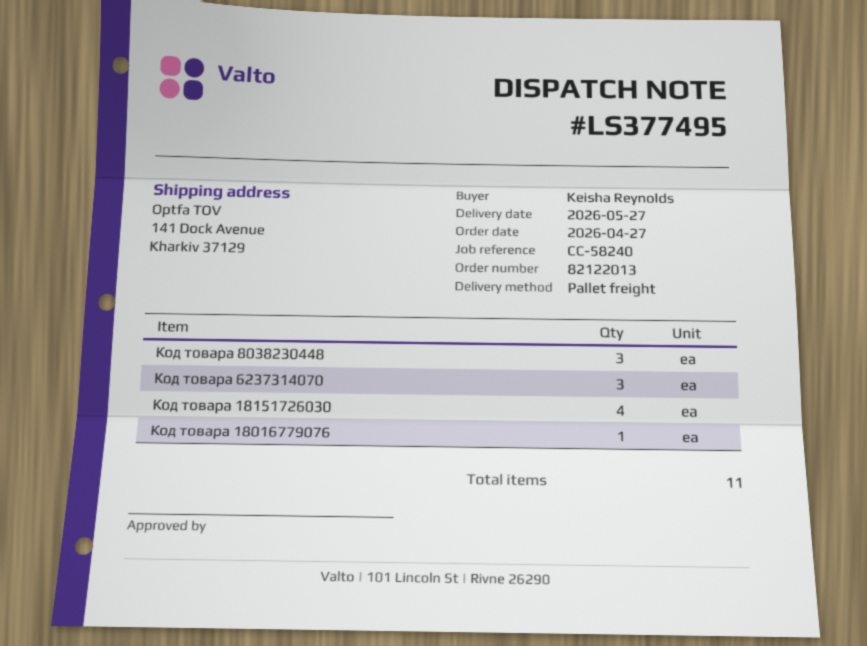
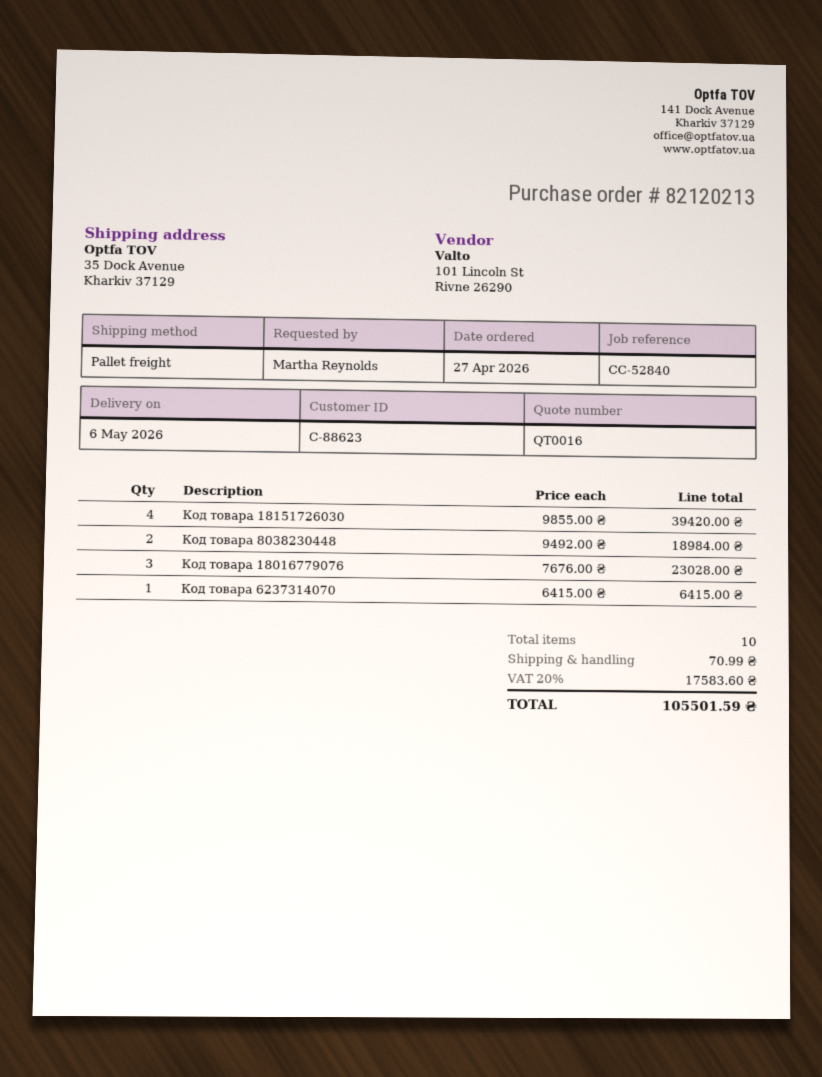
order number: 82122013 -> 82120213
delivery date: 2026-05-27 -> 2026-05-06
reference: CC-58240 -> CC-52840
ordered by: Keisha Reynolds -> Martha Reynolds
ship to: 141 Dock Avenue, Kharkiv 37129 -> 35 Dock Avenue, Kharkiv 37129
Код товара 8038230448: 3 -> 2
Код товара 6237314070: 3 -> 1
Код товара 18016779076: 1 -> 3
total quantity: 11 -> 10

